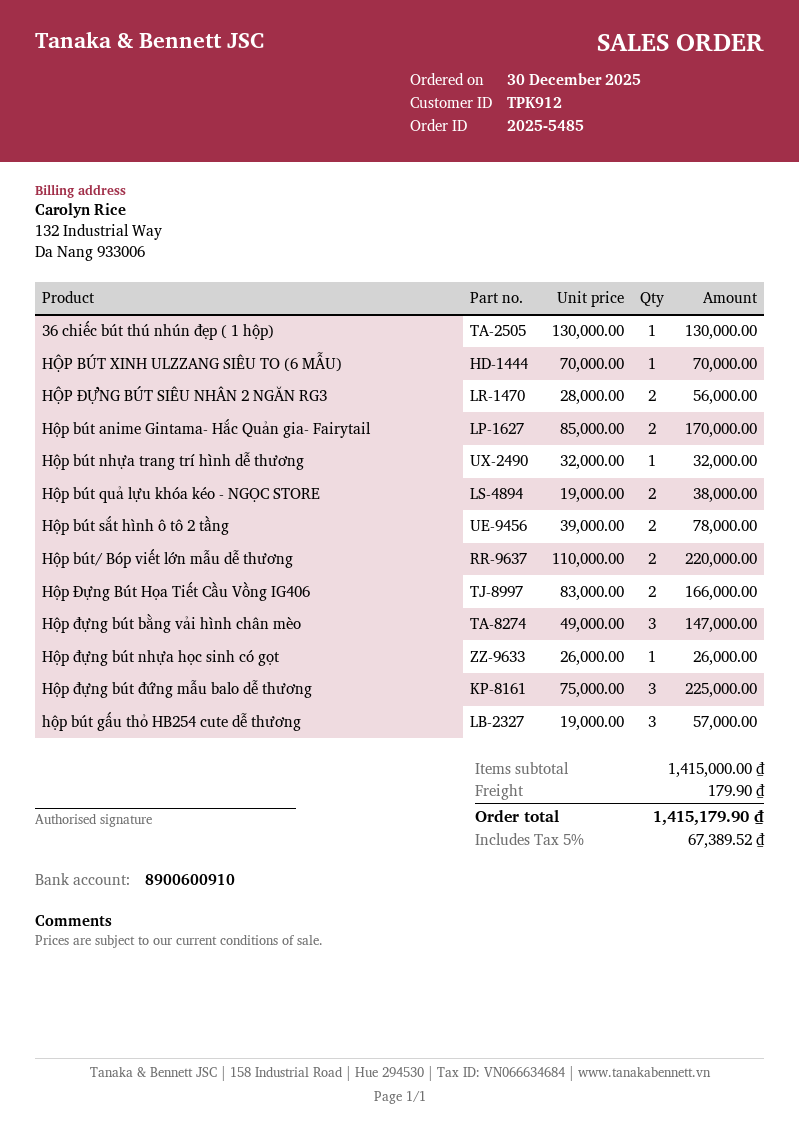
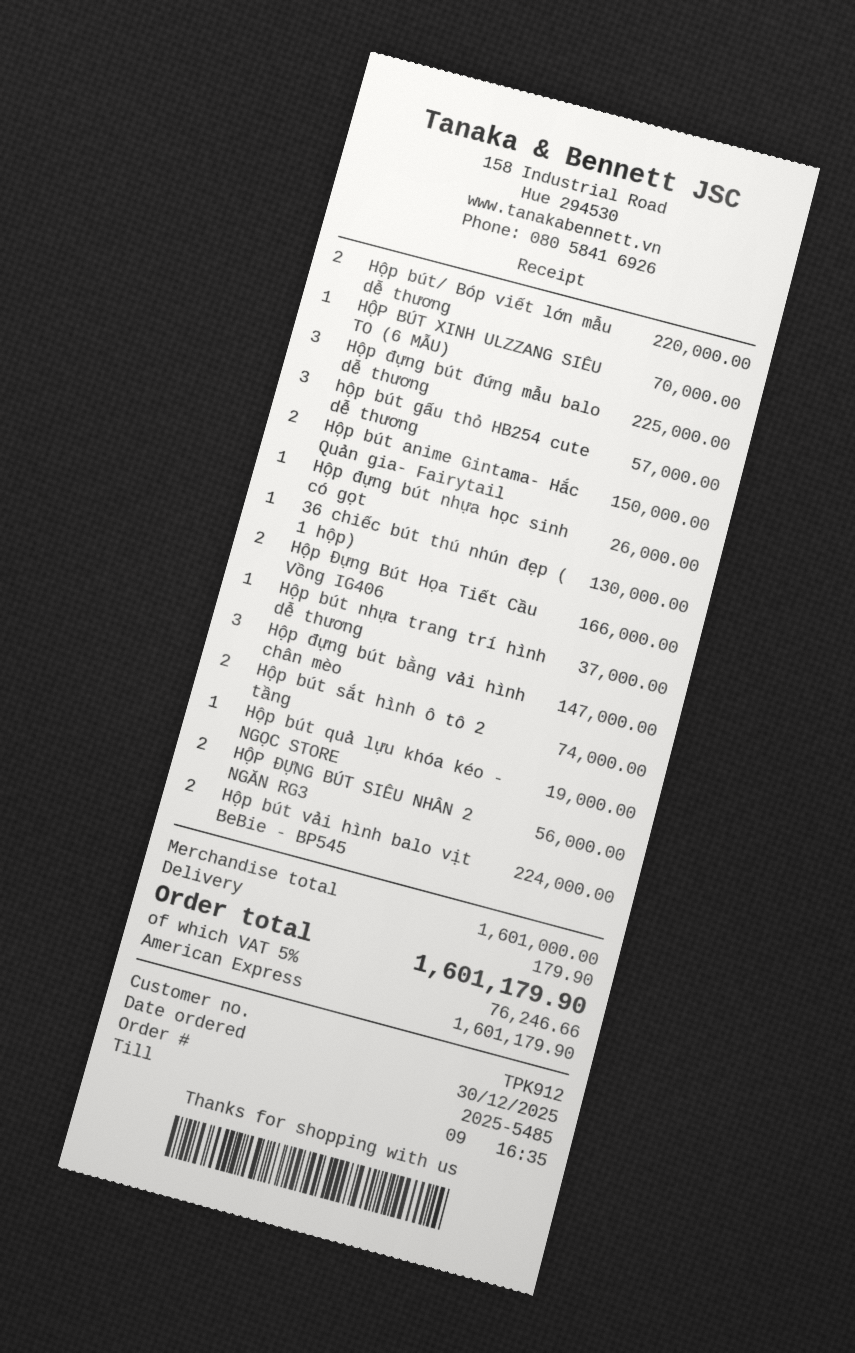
Hộp bút anime Gintama- Hắc Quản gia- Fairytail: 2 for 170000.00 -> 2 for 150000.00
Hộp bút nhựa trang trí hình dễ thương: 1 for 32000.00 -> 1 for 37000.00
Hộp bút quả lựu khóa kéo - NGỌC STORE: 2 for 38000.00 -> 1 for 19000.00
Hộp bút sắt hình ô tô 2 tầng: 2 for 78000.00 -> 2 for 74000.00
Hộp bút vải hình balo vịt BeBie - BP545: none -> 2 for 224000.00
subtotal: 1415000.00 -> 1601000.00
tax: 5% = 67389.52 -> 5% = 76246.66
total: 1415179.90 -> 1601179.90

